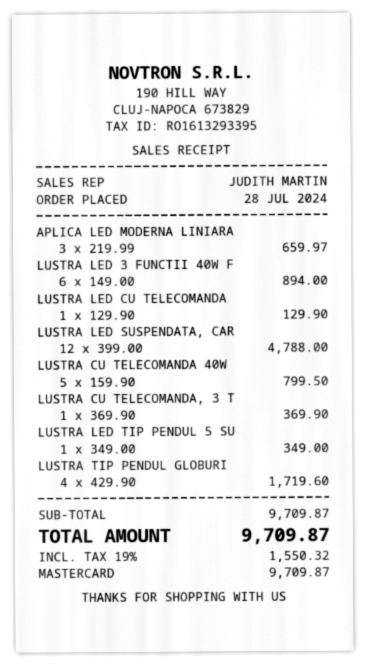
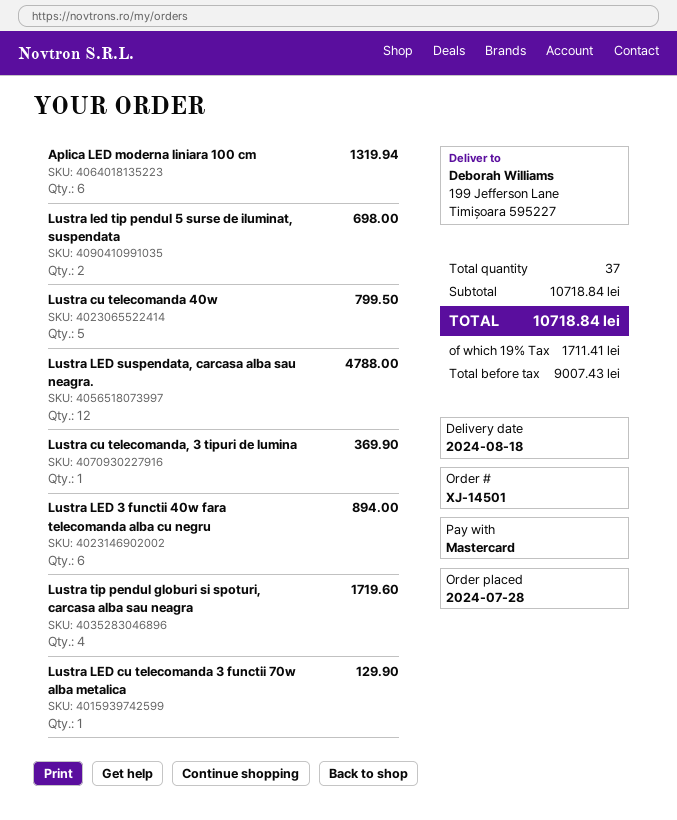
APLICA LED MODERNA LINIARA: 3 for 659.97 -> 6 for 1319.94
LUSTRA LED TIP PENDUL 5 SU: 1 for 349.00 -> 2 for 698.00
subtotal: 9709.87 -> 10718.84
tax: 19% = 1550.32 -> 19% = 1711.41
total: 9709.87 -> 10718.84

